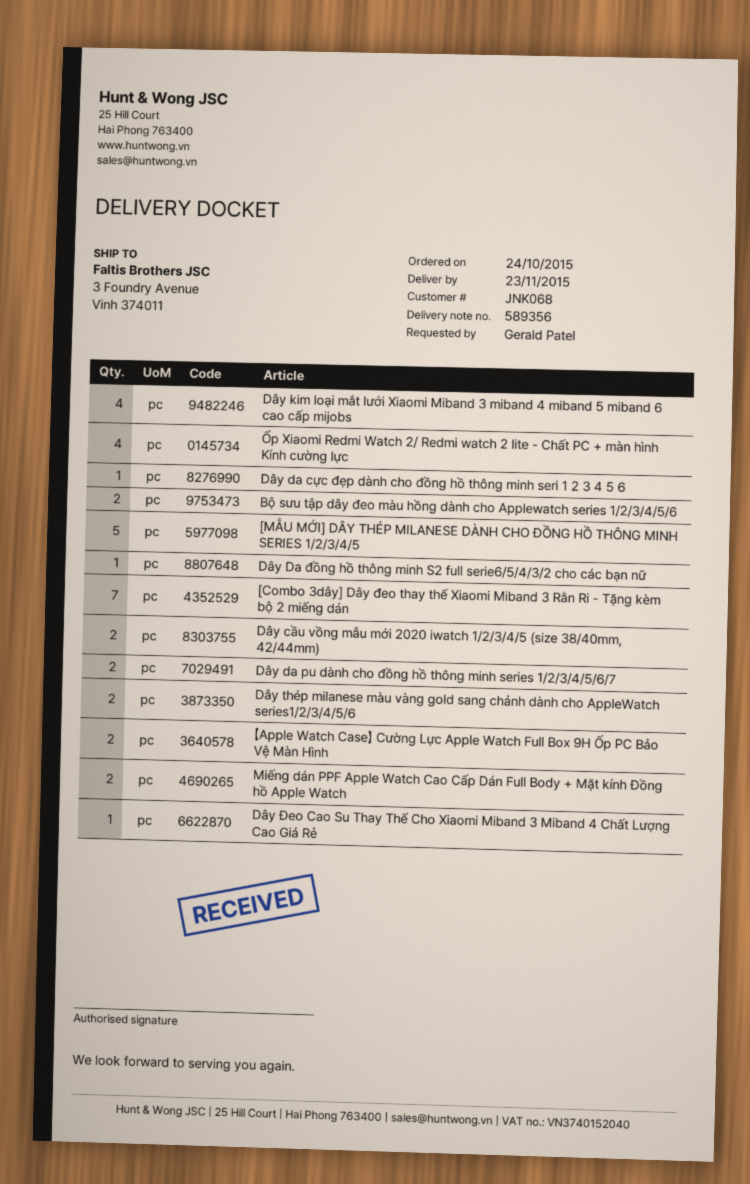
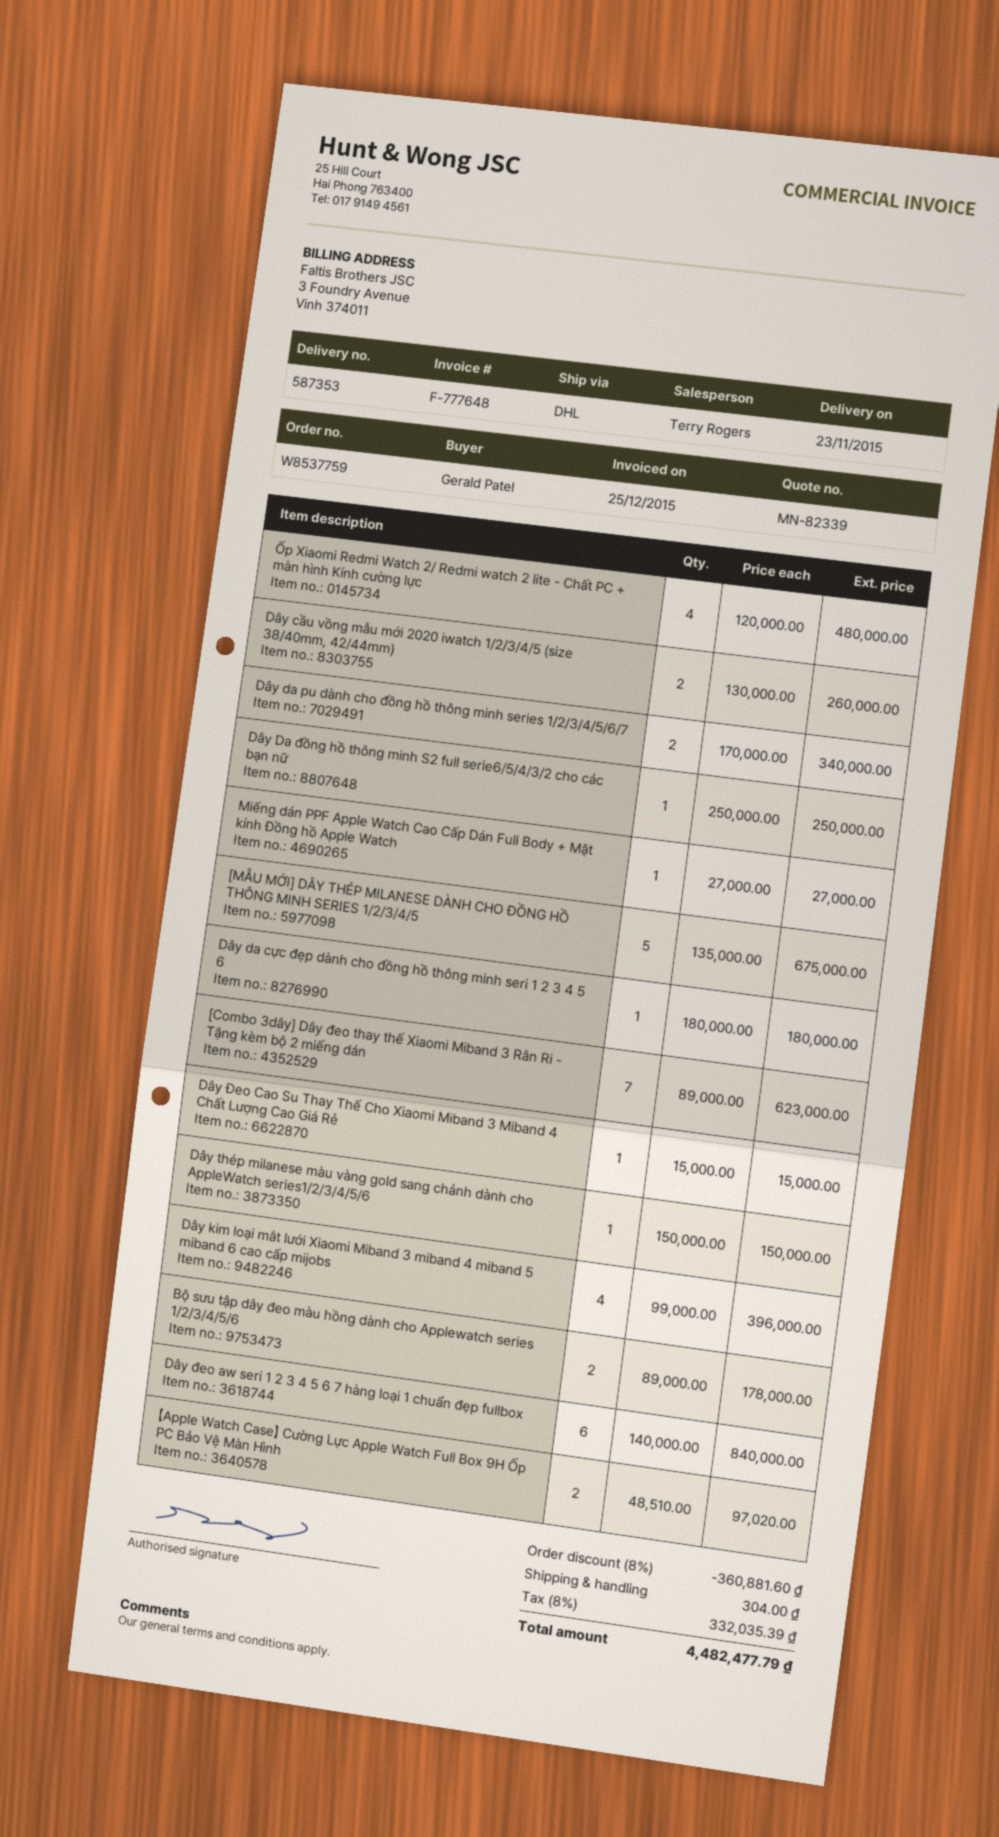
delivery note number: 589356 -> 587353
Dây thép milanese màu vàng gold sang chảnh dành cho AppleWatch series1/2/3/4/5/6: 2 -> 1
Miếng dán PPF Apple Watch Cao Cấp Dán Full Body + Mặt kính Đồng hồ Apple Watch: 2 -> 1
Dây đeo aw seri 1 2 3 4 5 6 7 hàng loại 1 chuẩn đẹp fullbox: none -> 6

